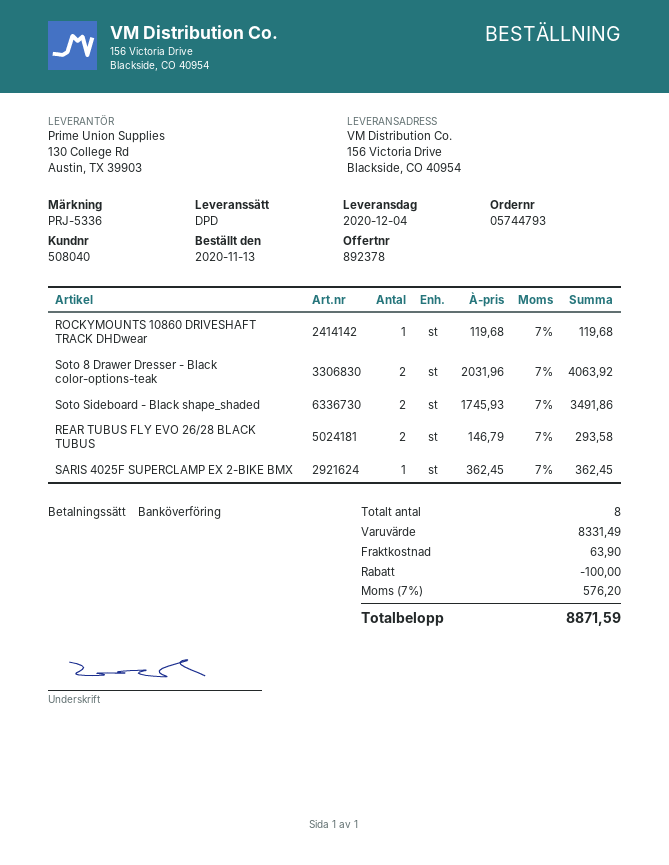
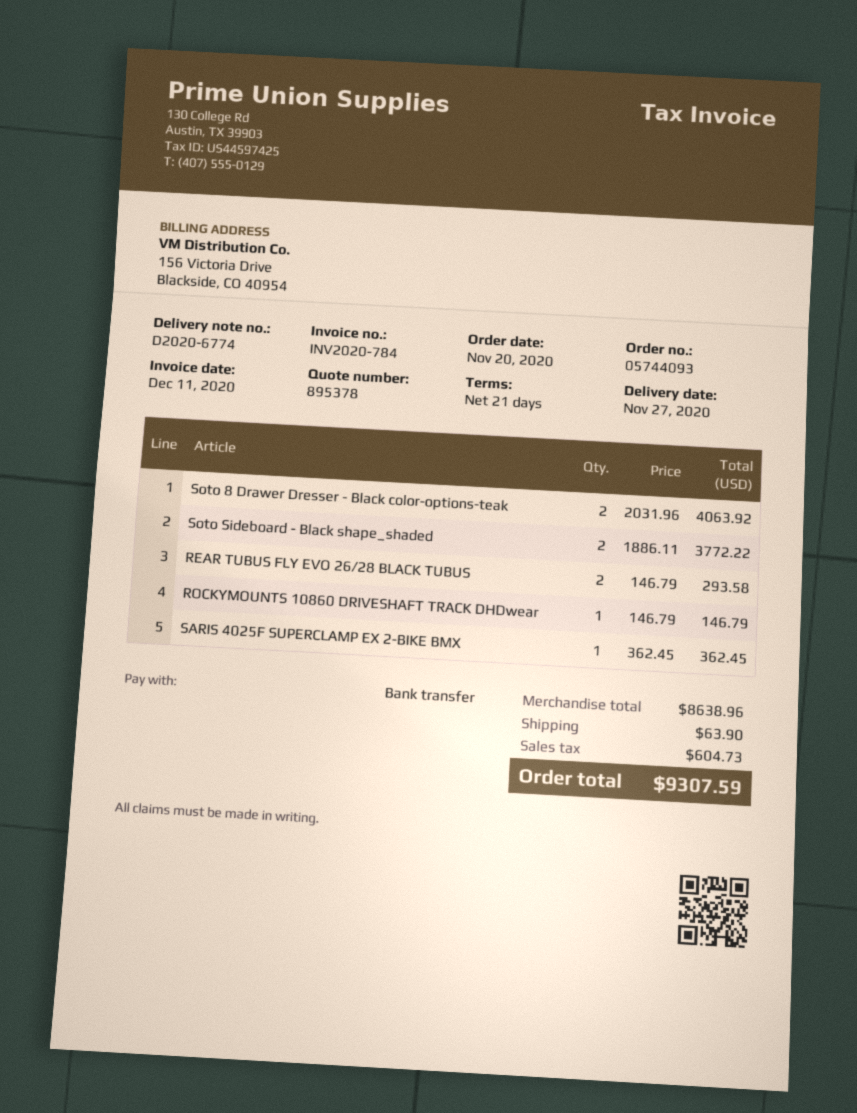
quote number: 892378 -> 895378
order number: 05744793 -> 05744093
order date: 2020-11-13 -> 2020-11-20
delivery date: 2020-12-04 -> 2020-11-27
ROCKYMOUNTS 10860 DRIVESHAFT TRACK DHDwear: 1 x 119.68 = 119.68 -> 1 x 146.79 = 146.79
Soto Sideboard - Black shape_shaded: 2 x 1745.93 = 3491.86 -> 2 x 1886.11 = 3772.22
subtotal: 8331.49 -> 8638.96
discount: 100.00 -> none
tax: 576.20 -> 604.73
total: 8871.59 -> 9307.59

